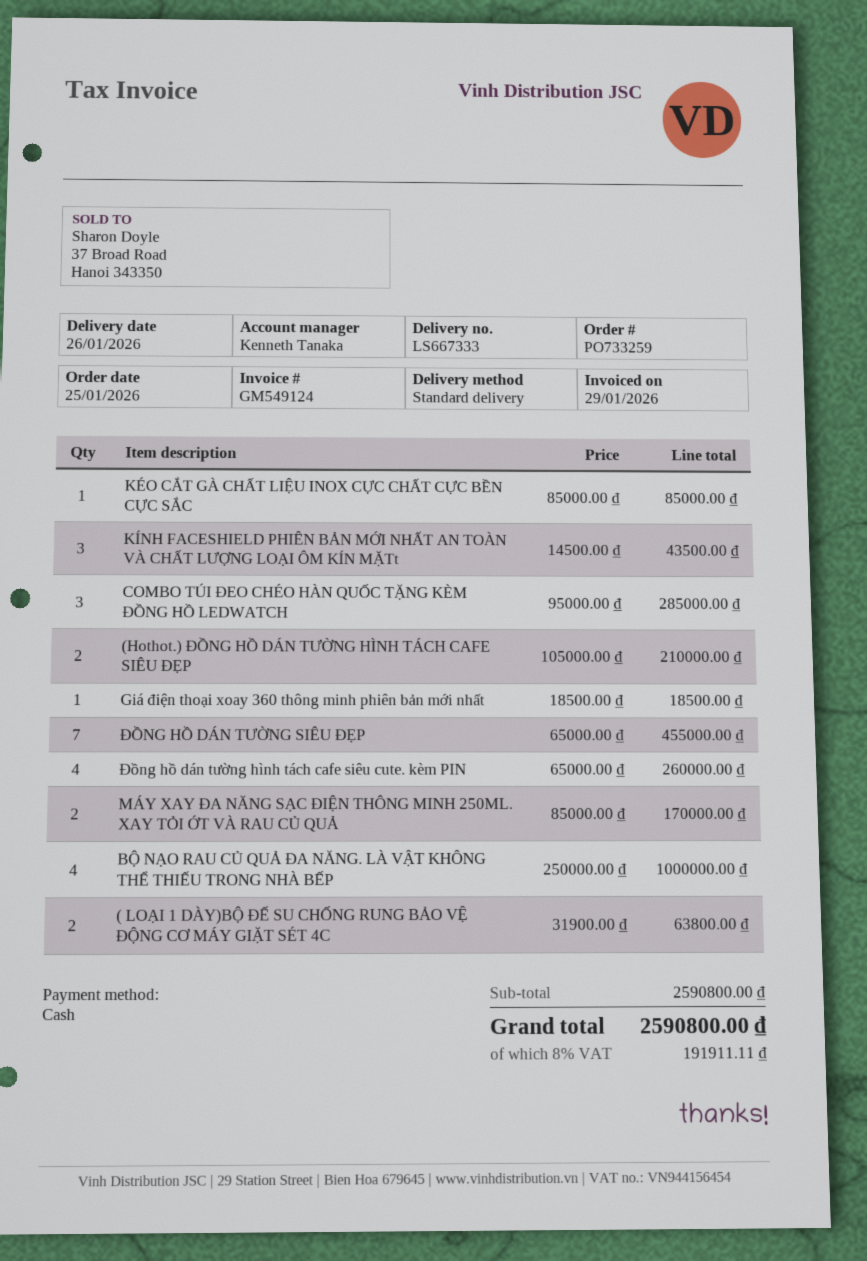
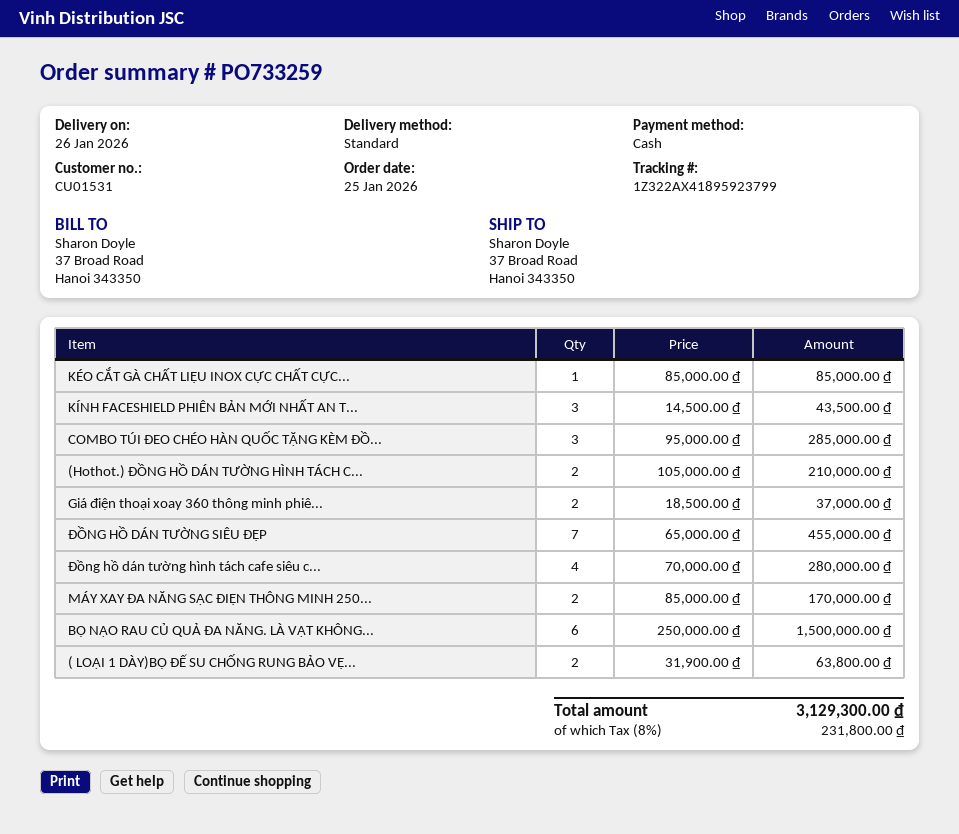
Giá điện thoại xoay 360 thông minh phiên bản mới nhất: 1 x 18500.00 = 18500.00 -> 2 x 18500.00 = 37000.00
Đồng hồ dán tường hình tách cafe siêu cute. kèm PIN: 4 x 65000.00 = 260000.00 -> 4 x 70000.00 = 280000.00
BỘ NẠO RAU CỦ QUẢ ĐA NĂNG. LÀ VẬT KHÔNG THỂ THIẾU TRONG NHÀ BẾP: 4 x 250000.00 = 1000000.00 -> 6 x 250000.00 = 1500000.00
tax: 8% = 191911.11 -> 8% = 231800.00
total: 2590800.00 -> 3129300.00

